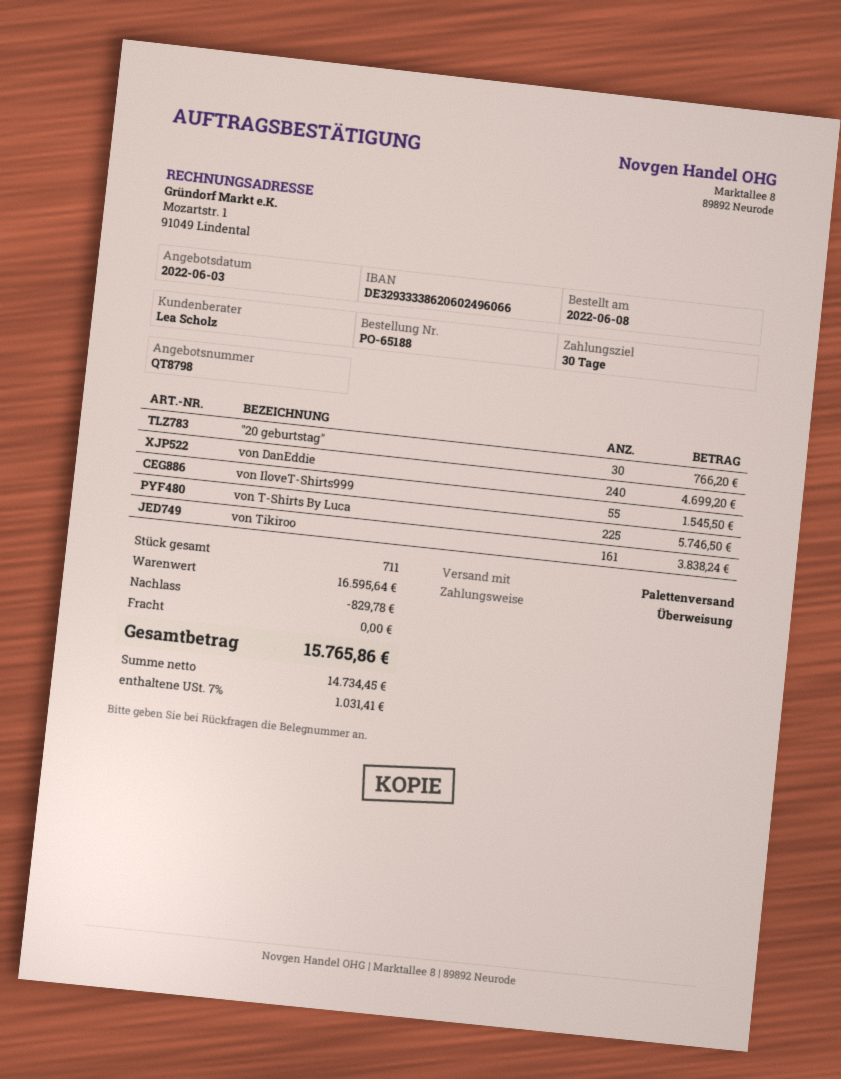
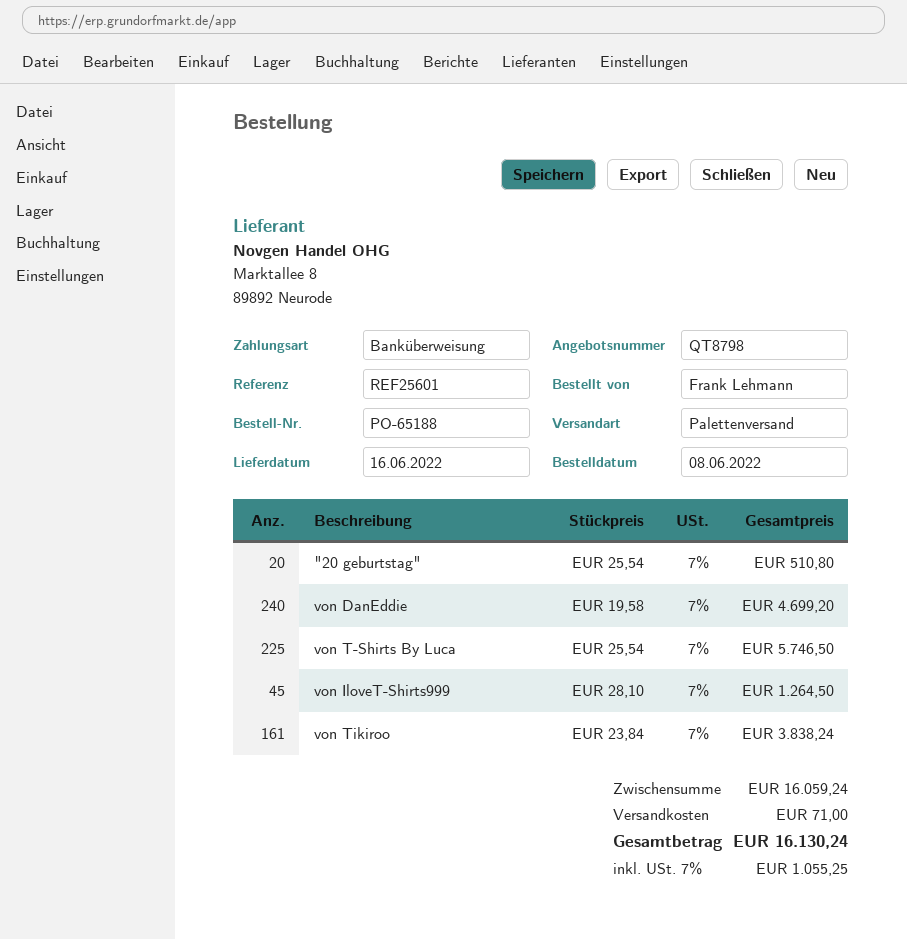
"20 geburtstag": 30 for 766.20 -> 20 for 510.80
von IloveT-Shirts999: 55 for 1545.50 -> 45 for 1264.50
subtotal: 16595.64 -> 16059.24
discount: 829.78 -> none
shipping: 0.00 -> 71.00
tax: 7% = 1031.41 -> 7% = 1055.25
total: 15765.86 -> 16130.24

